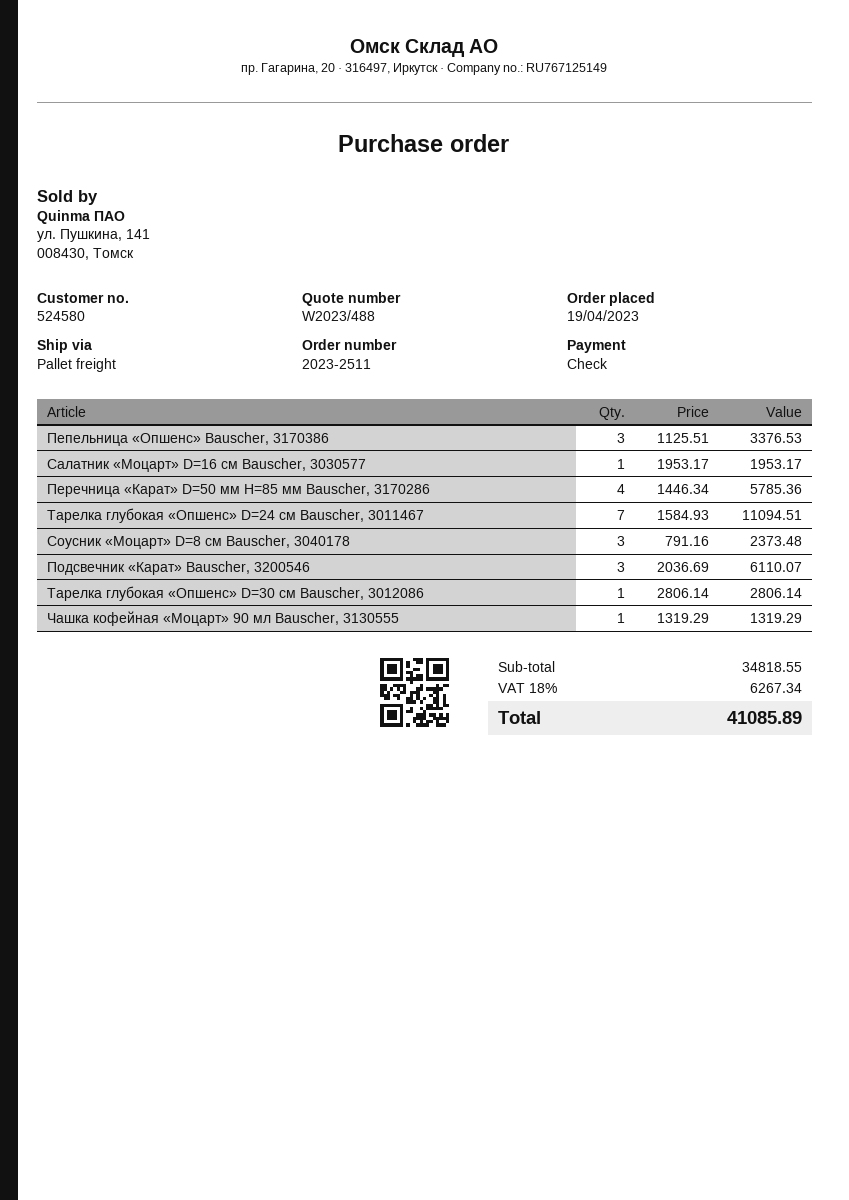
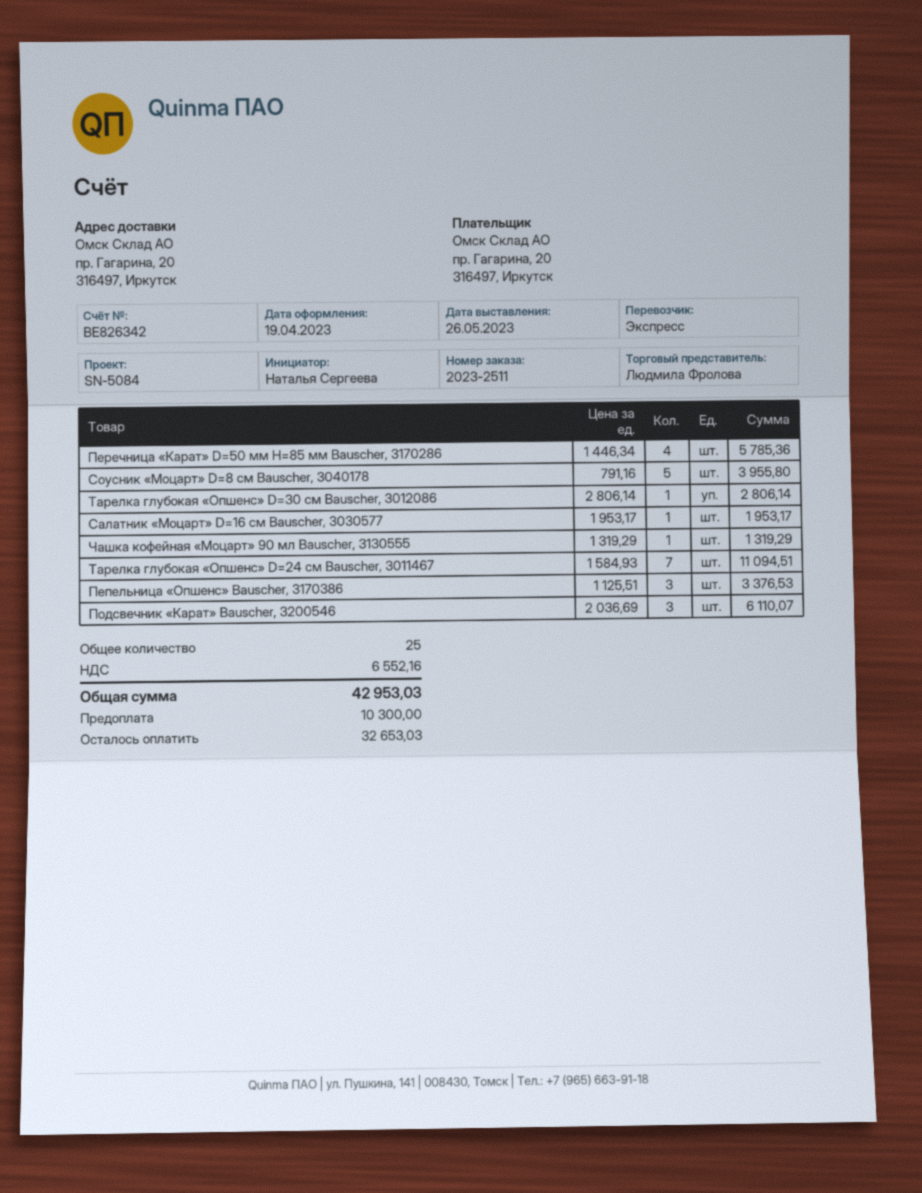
shipping method: pallet freight -> express
Соусник «Моцарт» D=8 см Bauscher, 3040178: 3 x 791.16 = 2373.48 -> 5 x 791.16 = 3955.80
tax: 6267.34 -> 6552.16
total: 41085.89 -> 42953.03

